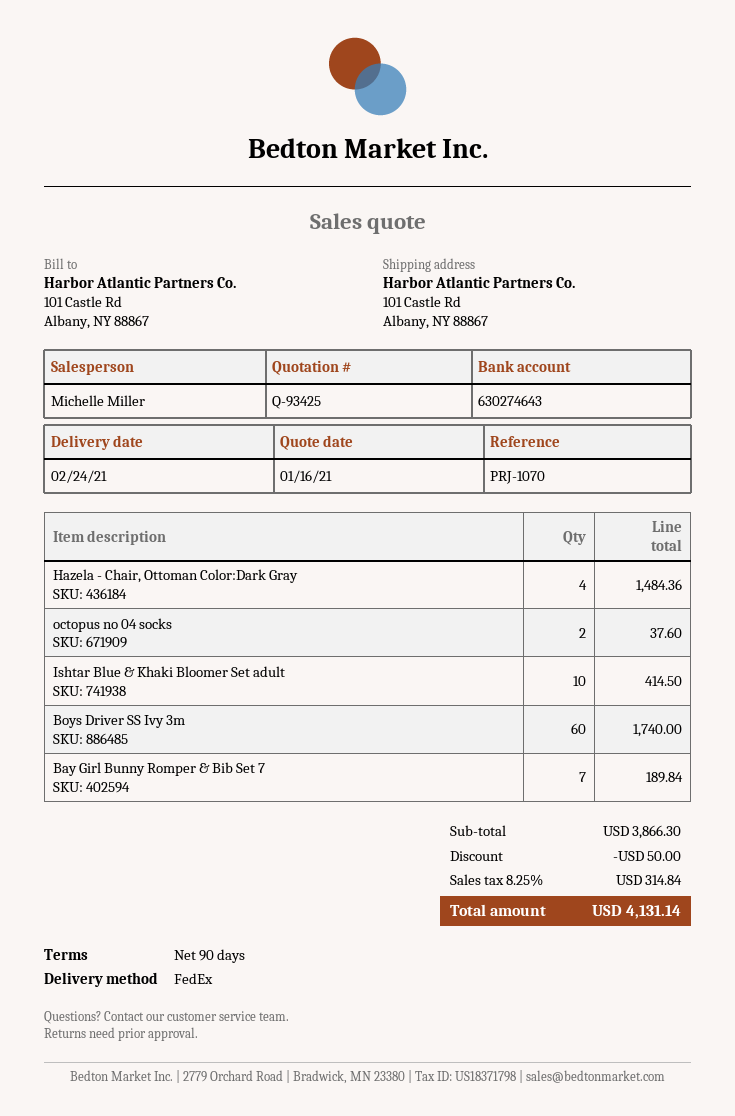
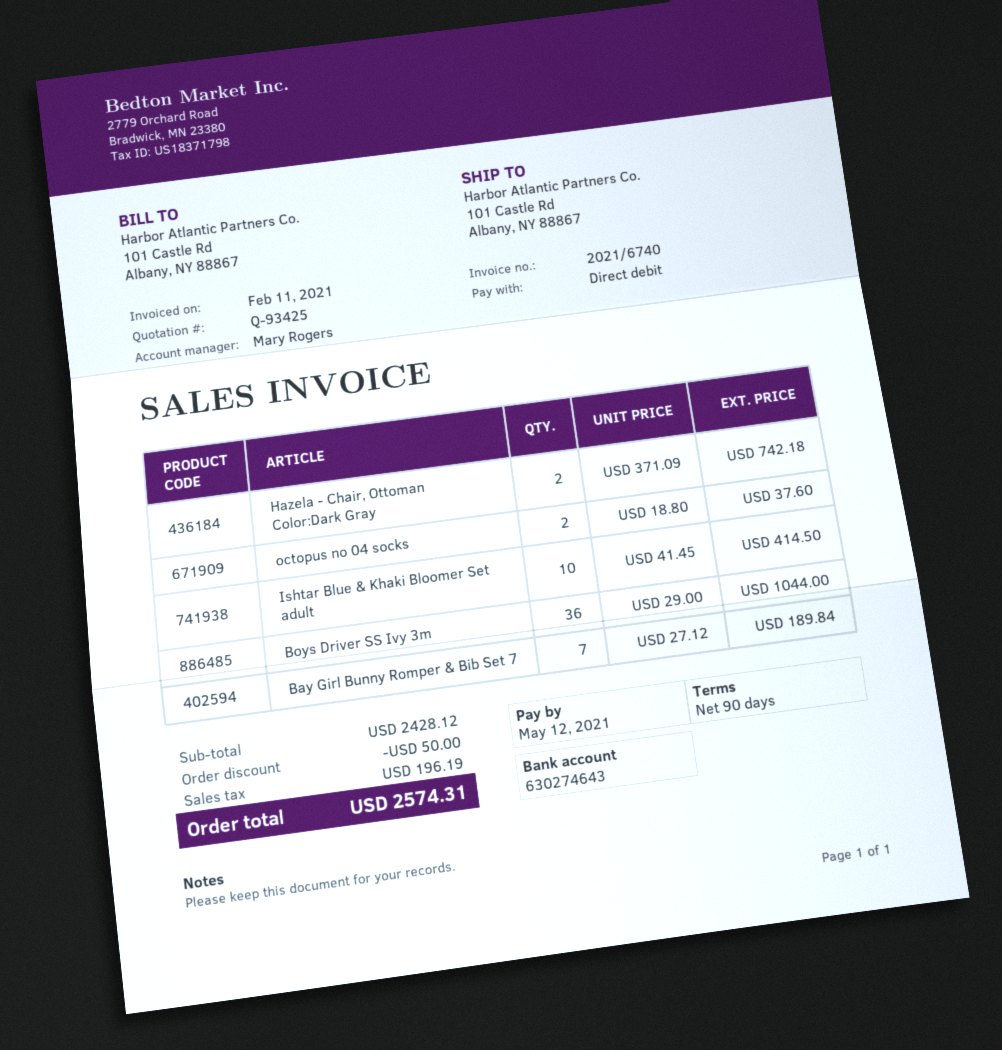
sales rep: Michelle Miller -> Mary Rogers
Hazela - Chair, Ottoman Color:Dark Gray: 4 for 1484.36 -> 2 for 742.18
Boys Driver SS Ivy 3m: 60 for 1740.00 -> 36 for 1044.00
subtotal: 3866.30 -> 2428.12
tax: 314.84 -> 196.19
total: 4131.14 -> 2574.31

